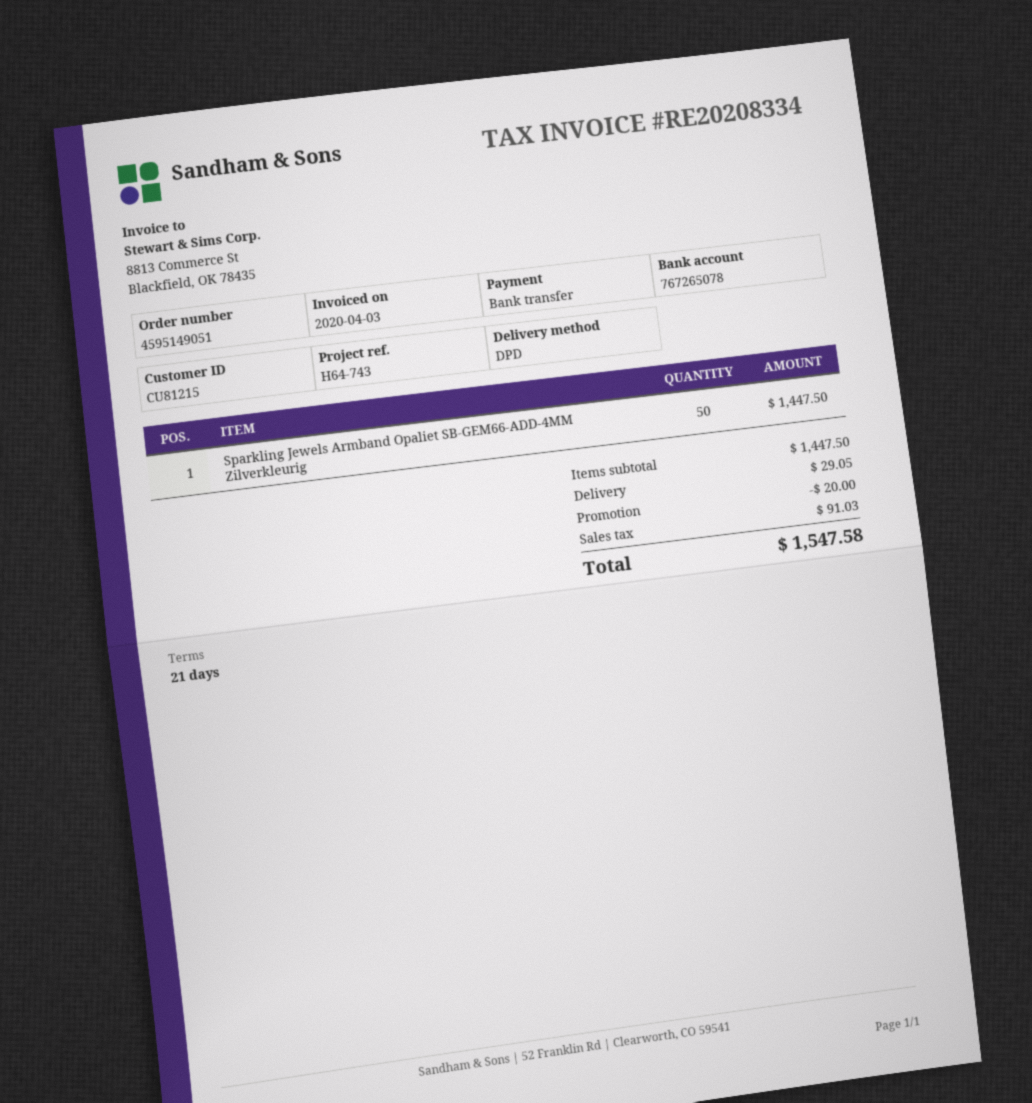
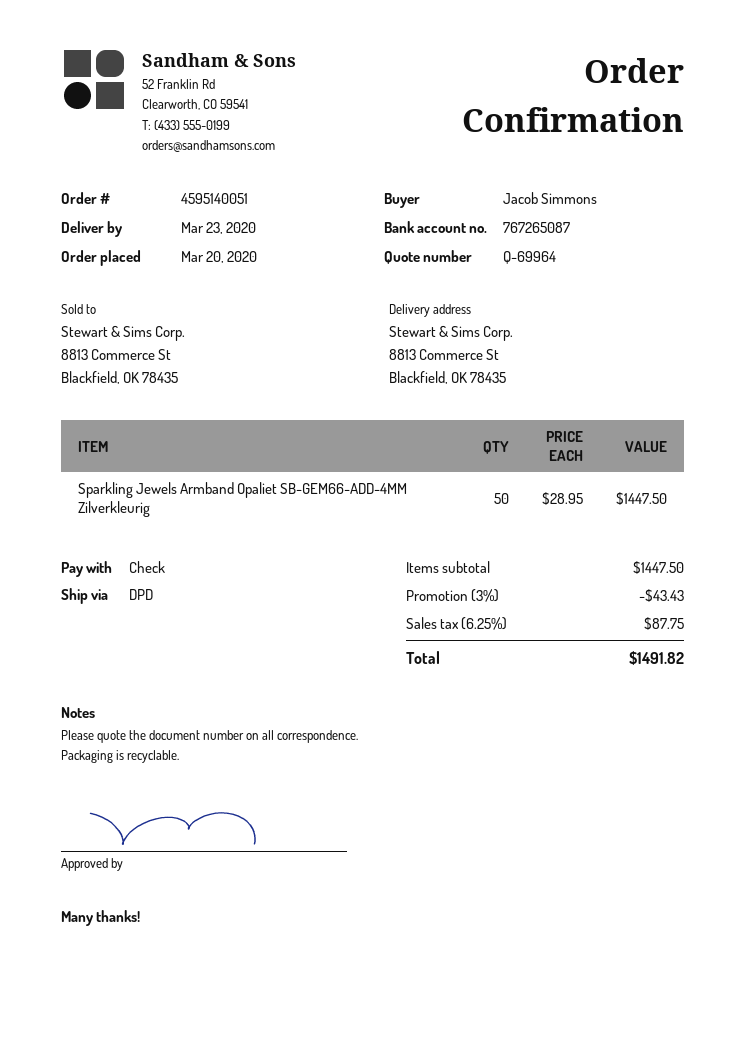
order number: 4595149051 -> 4595140051
payment method: bank transfer -> cheque
bank account: 767265078 -> 767265087
discount: 20.00 -> 43.43
shipping: 29.05 -> none
tax: 91.03 -> 87.75
total: 1547.58 -> 1491.82

